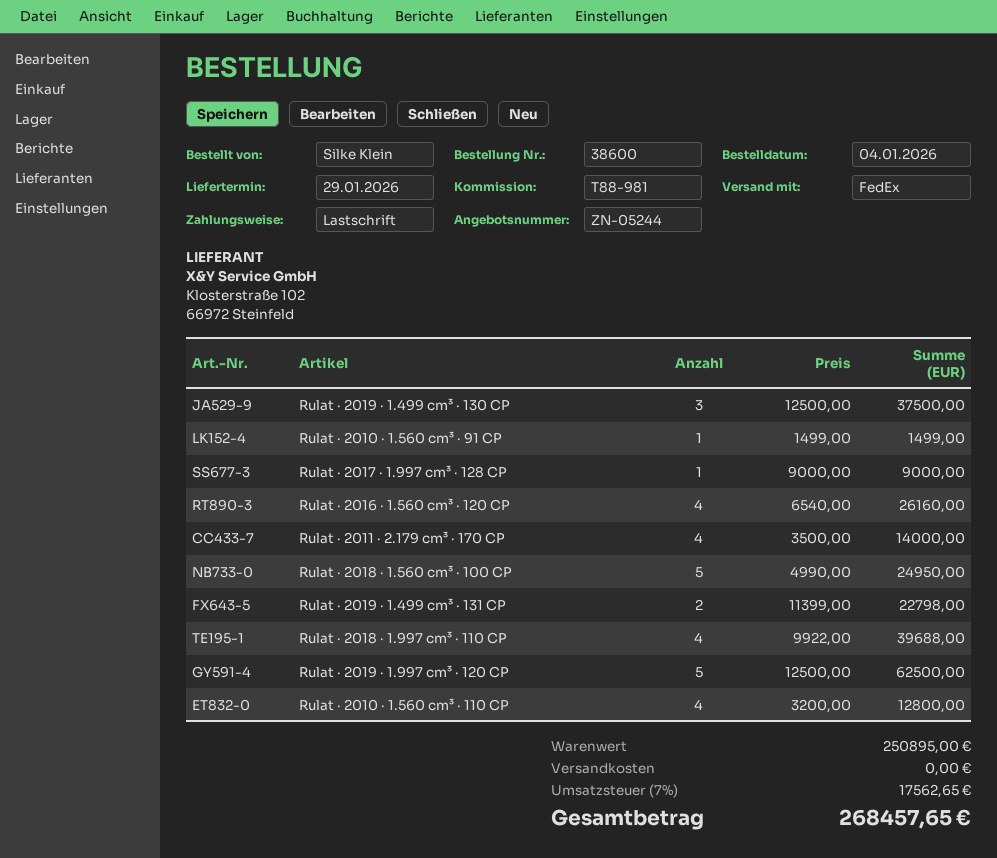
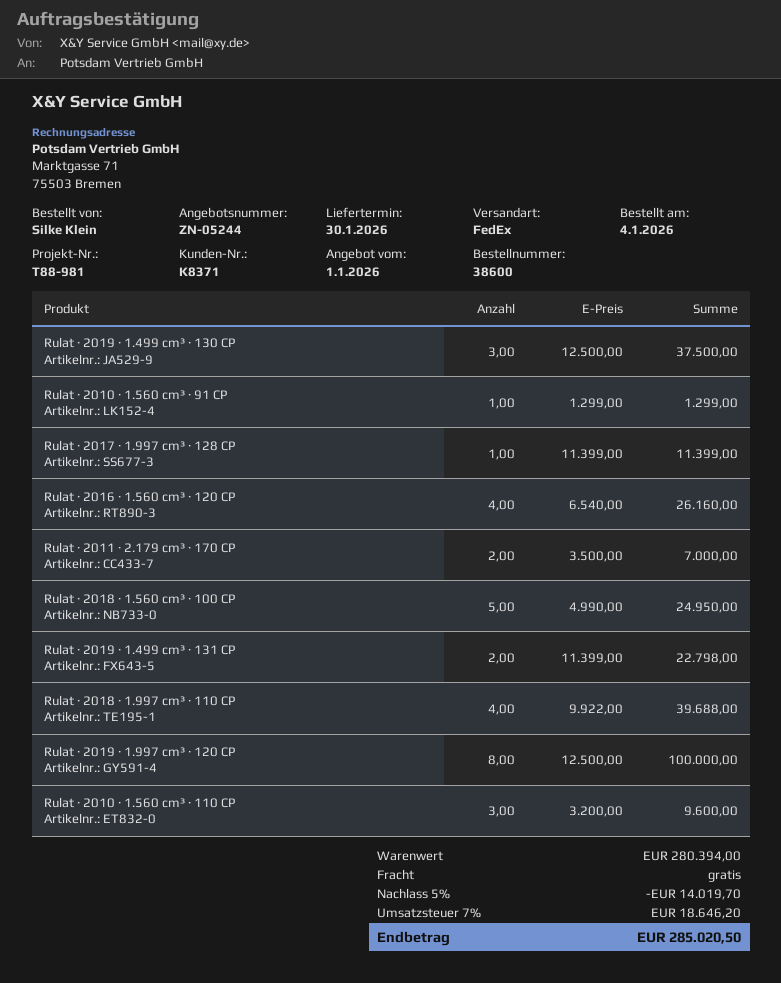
delivery date: 2026-01-29 -> 2026-01-30
Rulat · 2010 · 1.560 cm³ · 91 CP: 1 x 1499.00 = 1499.00 -> 1 x 1299.00 = 1299.00
Rulat · 2017 · 1.997 cm³ · 128 CP: 1 x 9000.00 = 9000.00 -> 1 x 11399.00 = 11399.00
Rulat · 2011 · 2.179 cm³ · 170 CP: 4 x 3500.00 = 14000.00 -> 2 x 3500.00 = 7000.00
Rulat · 2019 · 1.997 cm³ · 120 CP: 5 x 12500.00 = 62500.00 -> 8 x 12500.00 = 100000.00
Rulat · 2010 · 1.560 cm³ · 110 CP: 4 x 3200.00 = 12800.00 -> 3 x 3200.00 = 9600.00
subtotal: 250895.00 -> 280394.00
discount: none -> 5% = 14019.70
tax: 7% = 17562.65 -> 7% = 18646.20
total: 268457.65 -> 285020.50

